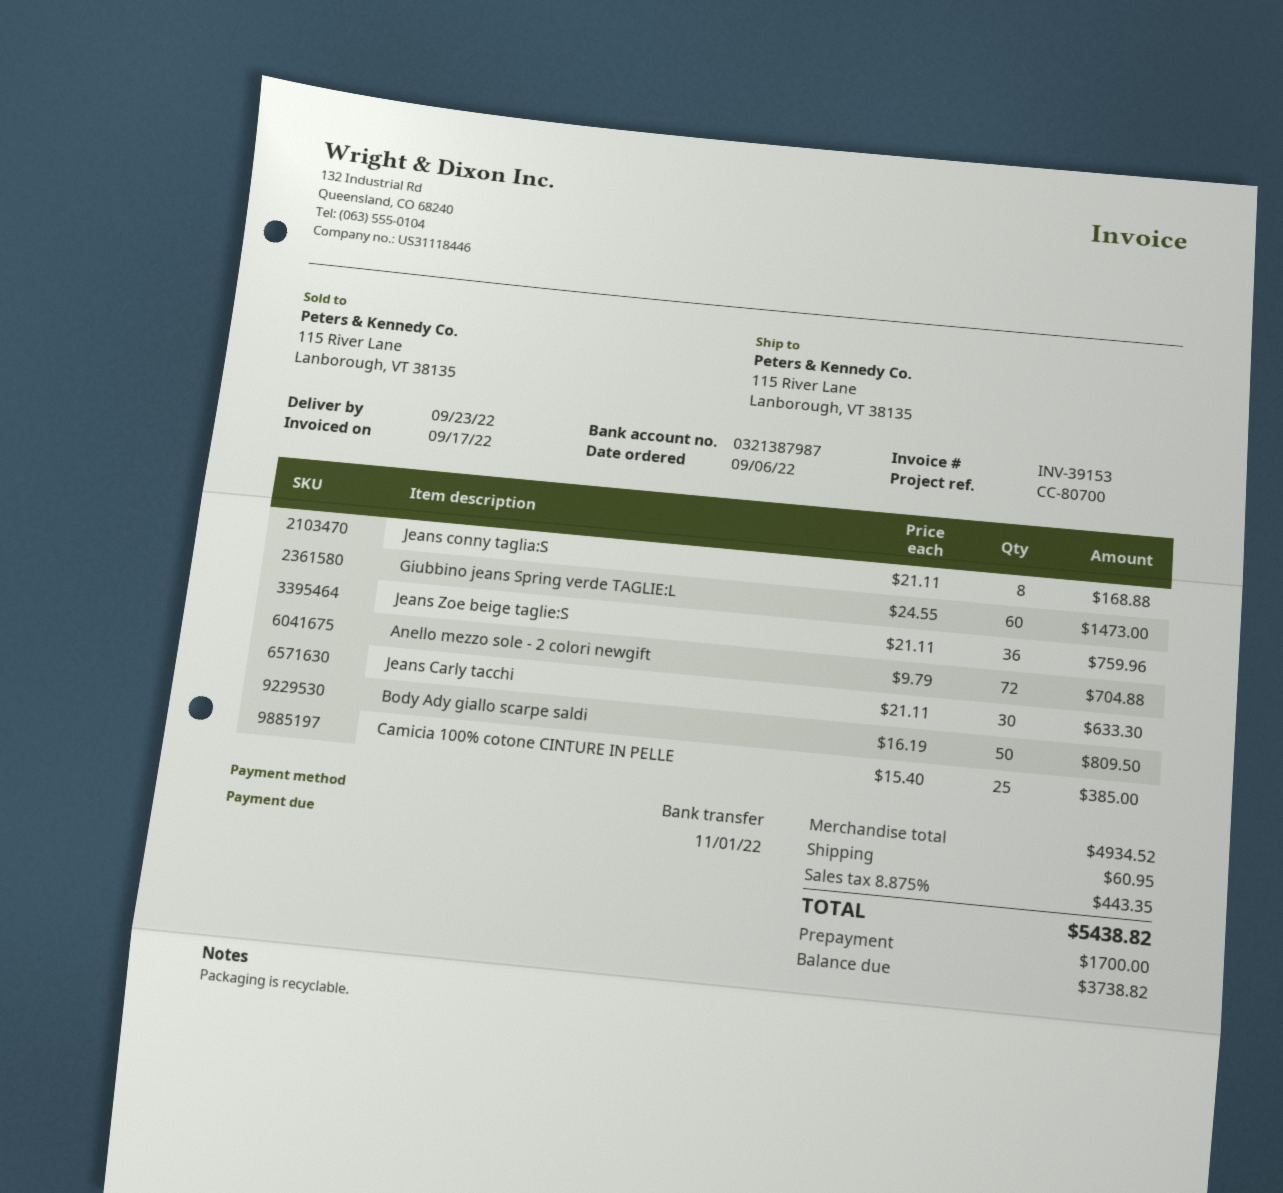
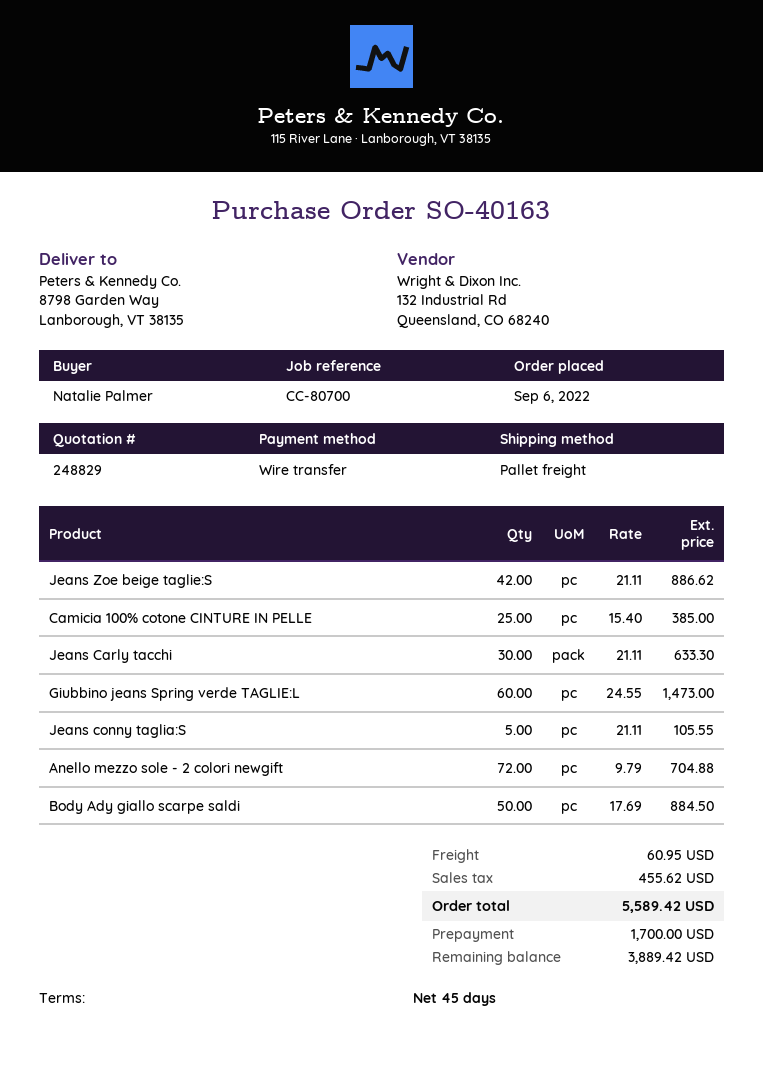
ship to: 115 River Lane, Lanborough, VT 38135 -> 8798 Garden Way, Lanborough, VT 38135
Jeans conny taglia:S: 8 x 21.11 = 168.88 -> 5 x 21.11 = 105.55
Jeans Zoe beige taglie:S: 36 x 21.11 = 759.96 -> 42 x 21.11 = 886.62
Body Ady giallo scarpe saldi: 50 x 16.19 = 809.50 -> 50 x 17.69 = 884.50
tax: 443.35 -> 455.62
total: 5438.82 -> 5589.42
balance: 3738.82 -> 3889.42

